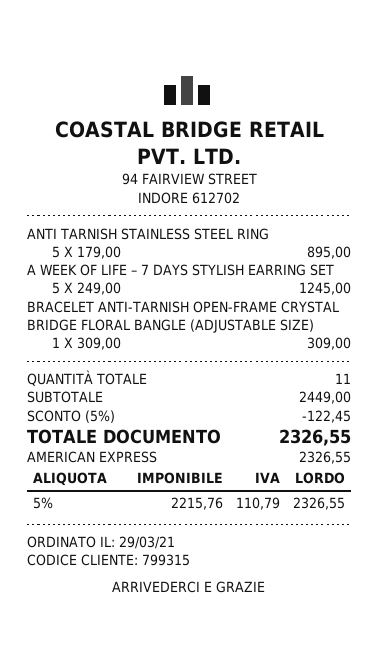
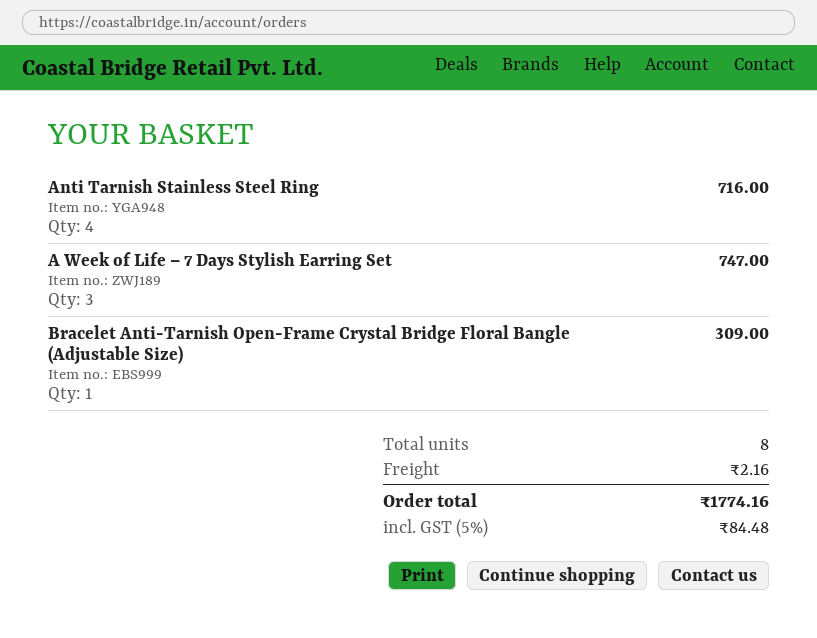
ANTI TARNISH STAINLESS STEEL RING: 5 for 895.00 -> 4 for 716.00
A WEEK OF LIFE – 7 DAYS STYLISH EARRING SET: 5 for 1245.00 -> 3 for 747.00
total quantity: 11 -> 8
discount: 5% = 122.45 -> none
shipping: none -> 2.16
tax: 5% = 110.79 -> 5% = 84.48
total: 2326.55 -> 1774.16

